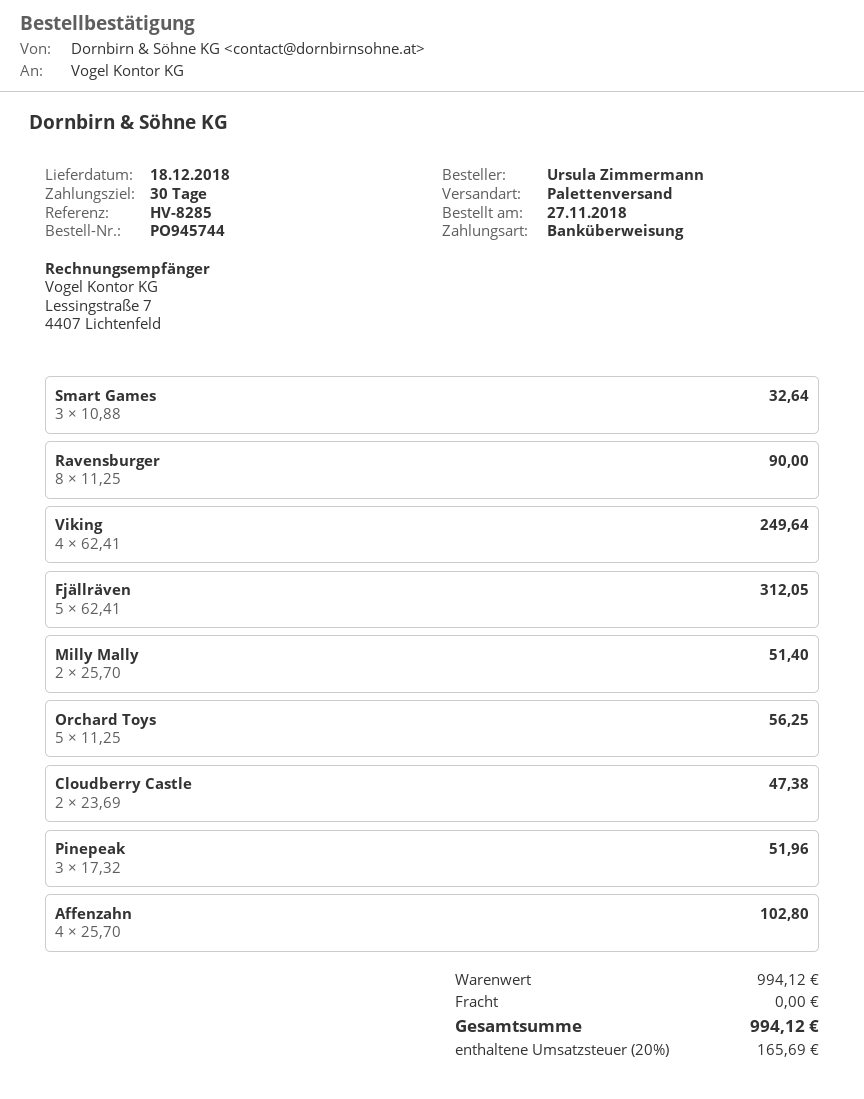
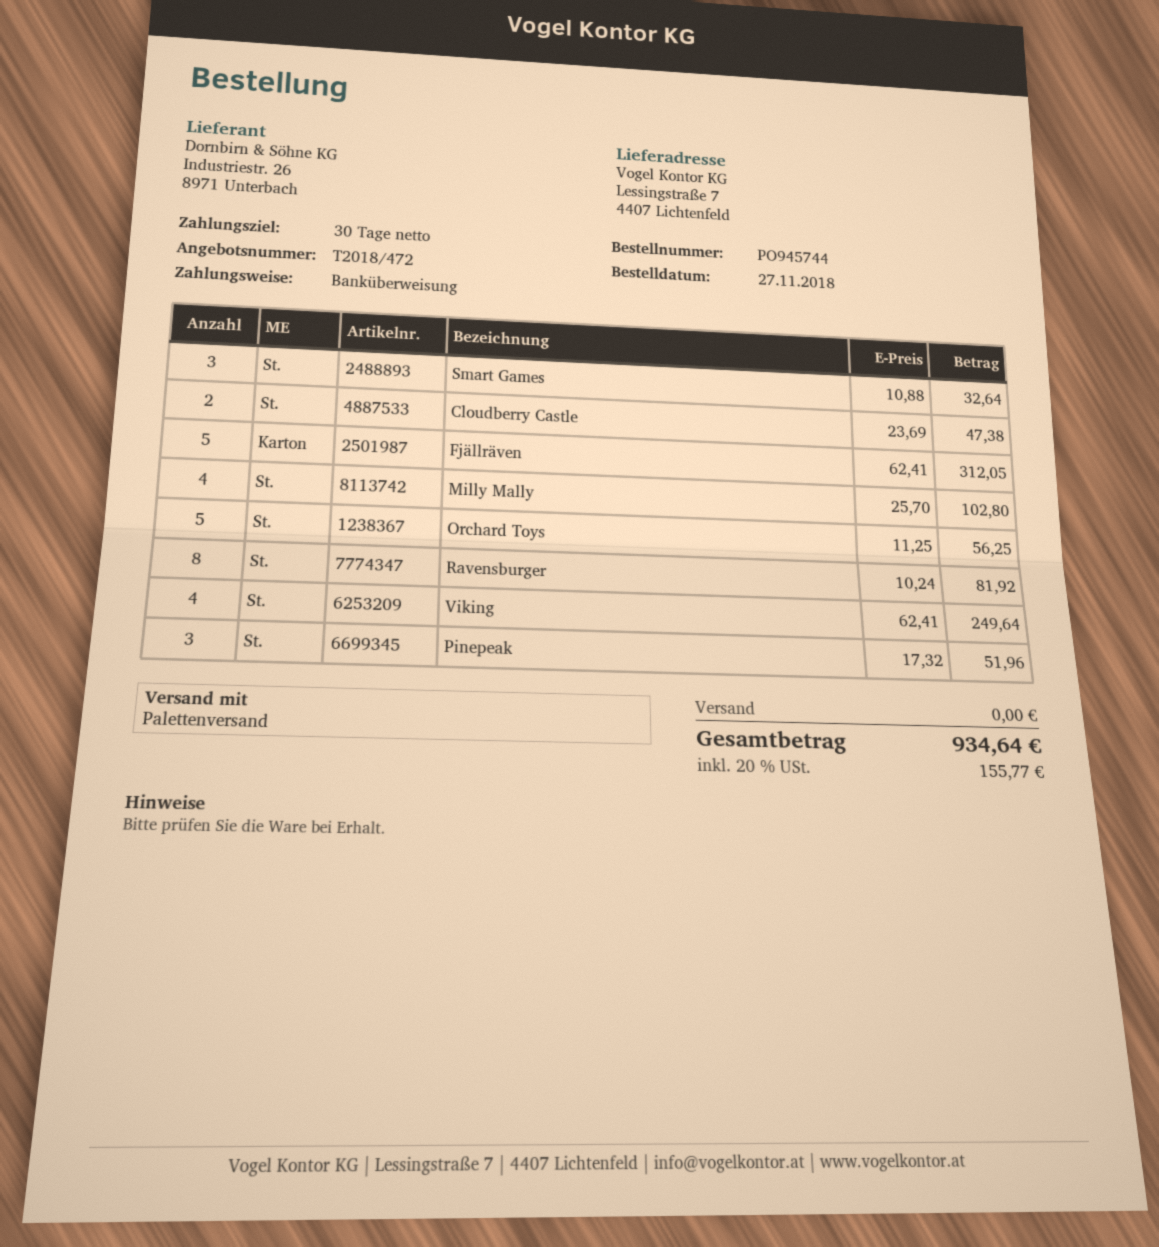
Ravensburger: 8 x 11.25 = 90.00 -> 8 x 10.24 = 81.92
Milly Mally: 2 x 25.70 = 51.40 -> 4 x 25.70 = 102.80
Affenzahn: 4 x 25.70 = 102.80 -> none
tax: 20% = 165.69 -> 20% = 155.77
total: 994.12 -> 934.64

